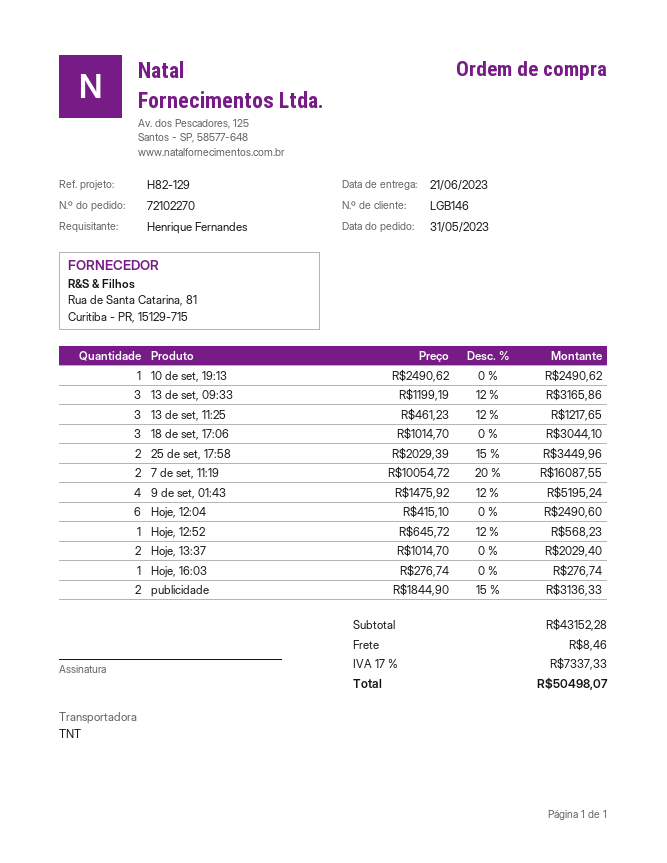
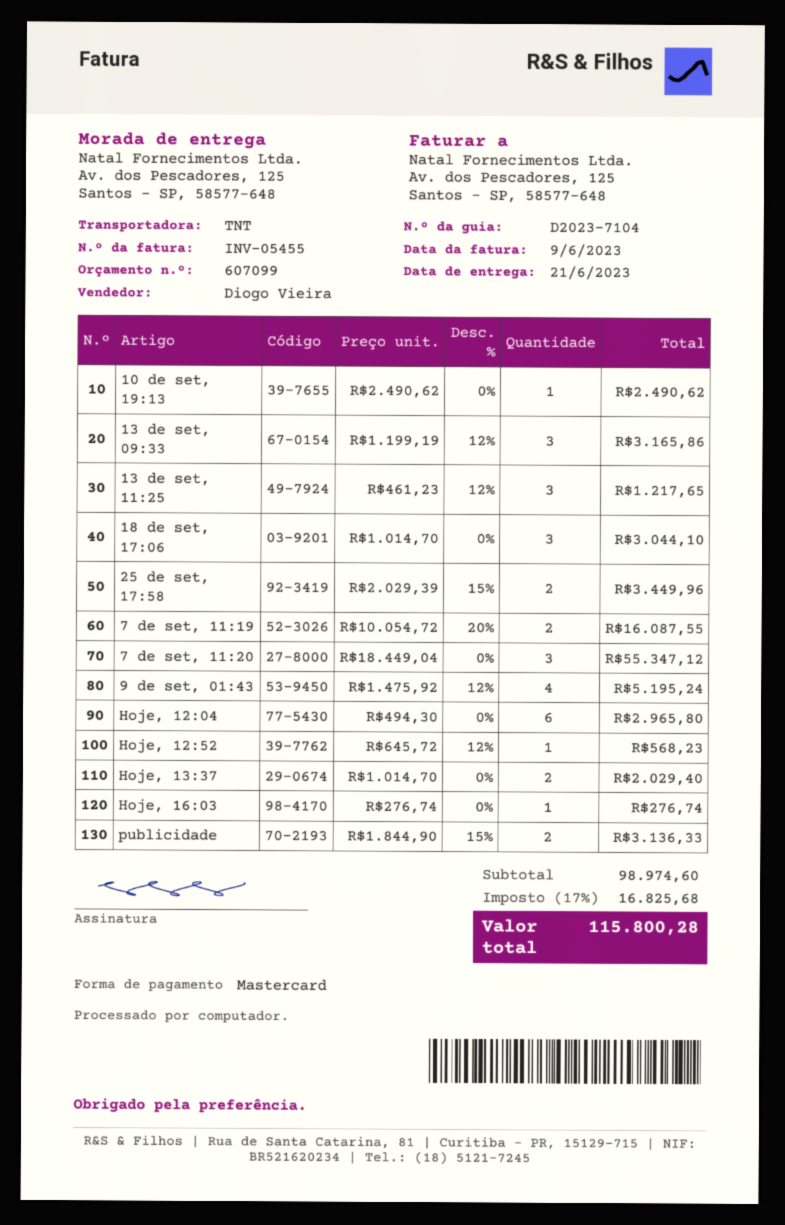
Hoje, 12:04: 6 x 415.10 = 2490.60 -> 6 x 494.30 = 2965.80
7 de set, 11:20: none -> 3 x 18449.04 = 55347.12
subtotal: 43152.28 -> 98974.60
shipping: 8.46 -> none
tax: 17% = 7337.33 -> 17% = 16825.68
total: 50498.07 -> 115800.28

